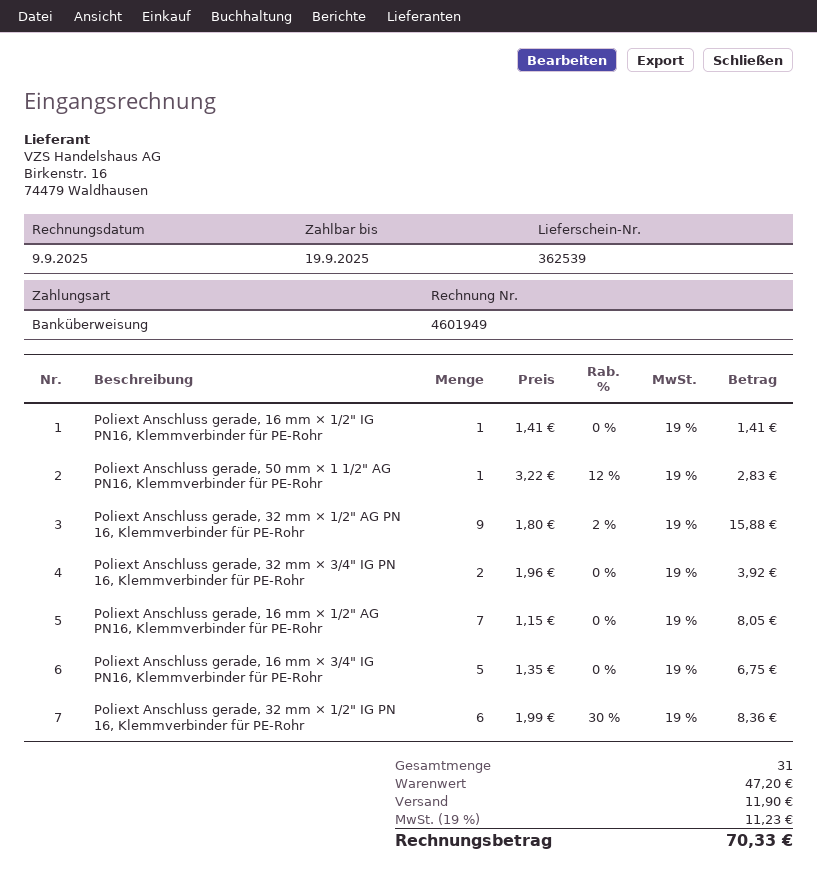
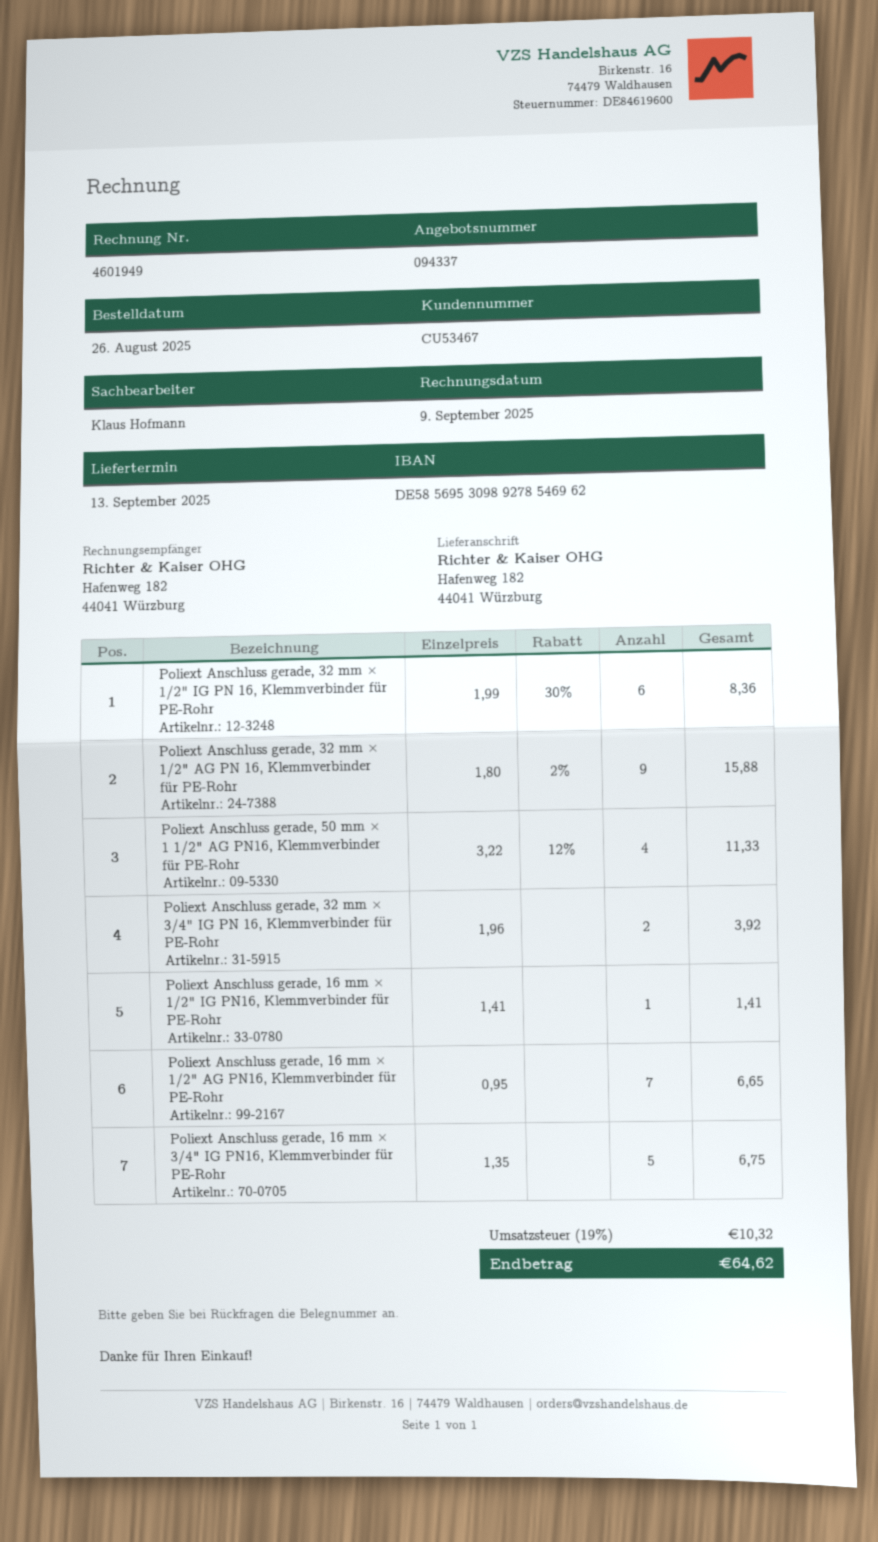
Poliext Anschluss gerade, 50 mm × 1 1/2" AG PN16, Klemmverbinder für PE-Rohr: 1 x 3.22 - 12% = 2.83 -> 4 x 3.22 - 12% = 11.33
Poliext Anschluss gerade, 16 mm × 1/2" AG PN16, Klemmverbinder für PE-Rohr: 7 x 1.15 = 8.05 -> 7 x 0.95 = 6.65
shipping: 11.90 -> none
tax: 19% = 11.23 -> 19% = 10.32
total: 70.33 -> 64.62

